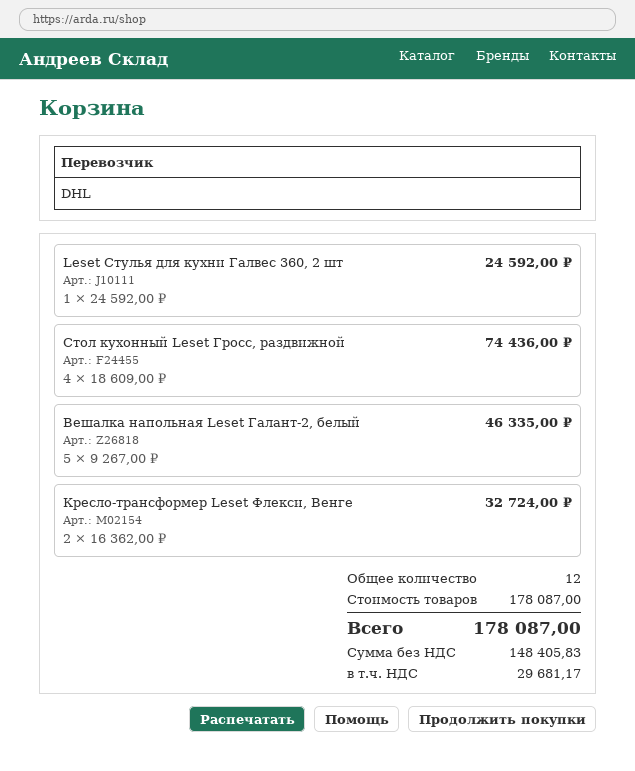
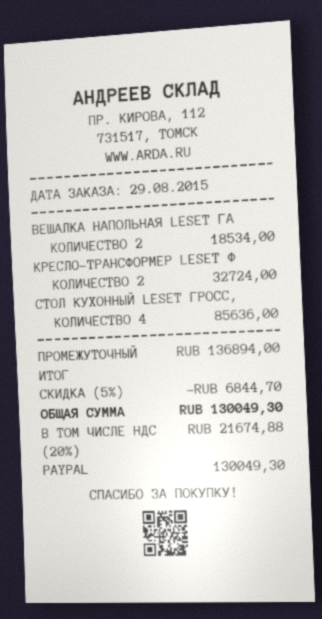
Leset Стулья для кухни Галвес 360, 2 шт: 1 for 24592.00 -> none
Стол кухонный Leset Гросс, раздвижной: 4 for 74436.00 -> 4 for 85636.00
Вешалка напольная Leset Галант-2, белый: 5 for 46335.00 -> 2 for 18534.00
subtotal: 178087.00 -> 136894.00
discount: none -> 5% = 6844.70
tax: 29681.17 -> 21674.88
total: 178087.00 -> 130049.30

